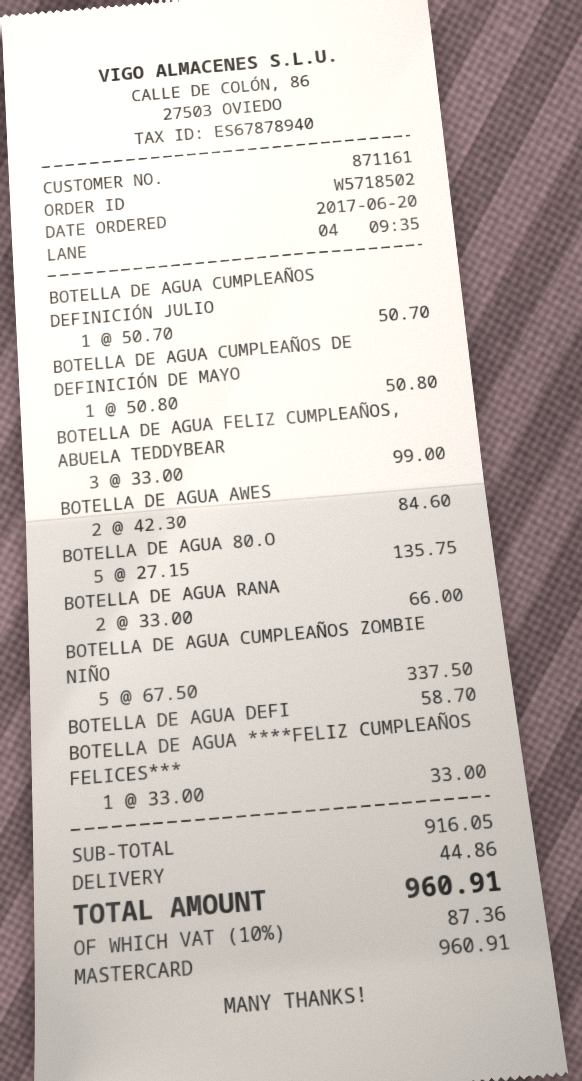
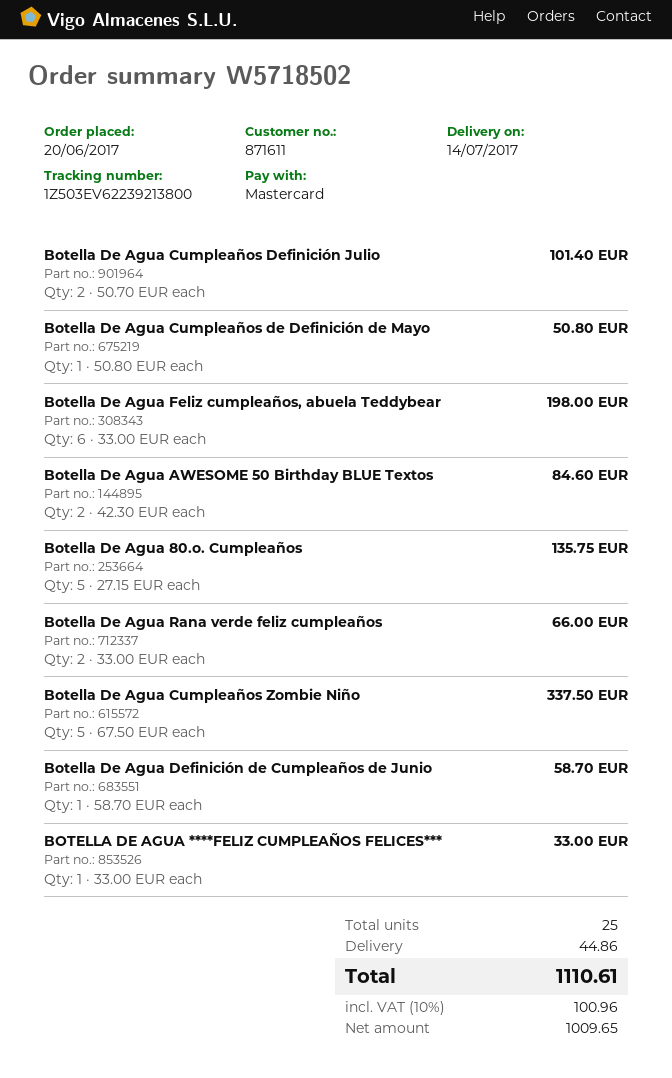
customer number: 871161 -> 871611
BOTELLA DE AGUA CUMPLEAÑOS DEFINICIÓN JULIO: 1 x 50.70 = 50.70 -> 2 x 50.70 = 101.40
BOTELLA DE AGUA FELIZ CUMPLEAÑOS, ABUELA TEDDYBEAR: 3 x 33.00 = 99.00 -> 6 x 33.00 = 198.00
tax: 10% = 87.36 -> 10% = 100.96
total: 960.91 -> 1110.61

